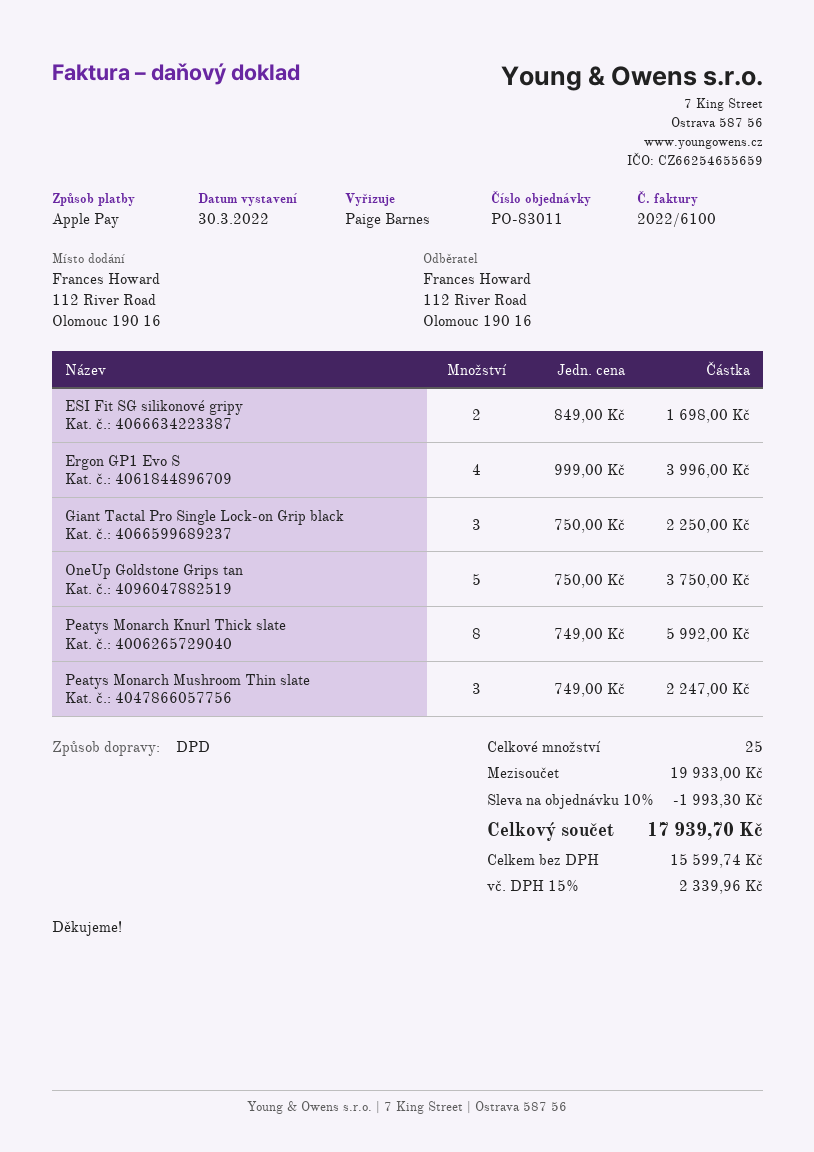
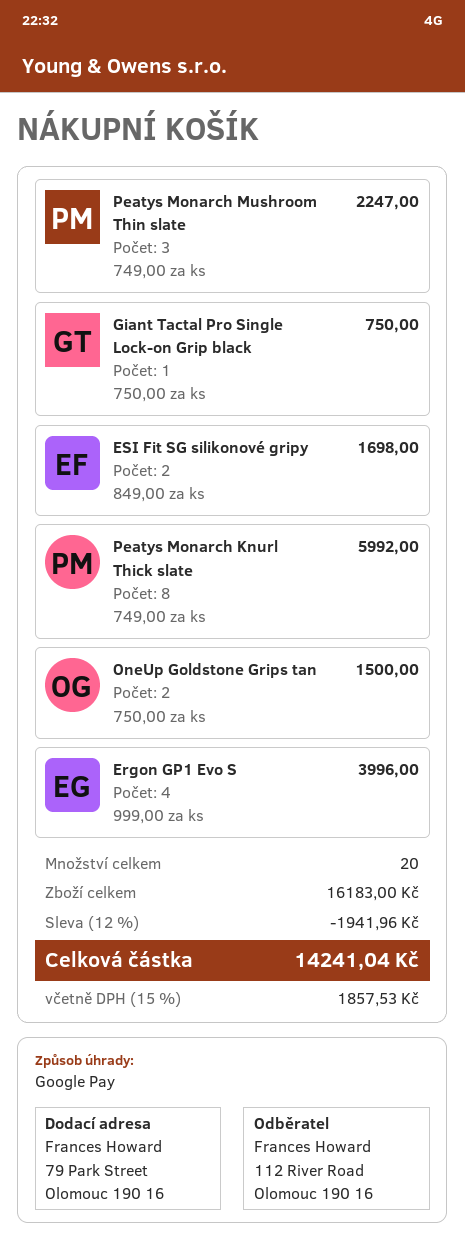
payment method: Apple Pay -> Google Pay
ship to: 112 River Road, Olomouc 190 16 -> 79 Park Street, Olomouc 190 16
Giant Tactal Pro Single Lock-on Grip black: 3 x 750.00 = 2250.00 -> 1 x 750.00 = 750.00
OneUp Goldstone Grips tan: 5 x 750.00 = 3750.00 -> 2 x 750.00 = 1500.00
total quantity: 25 -> 20
subtotal: 19933.00 -> 16183.00
discount: 10% = 1993.30 -> 12% = 1941.96
tax: 15% = 2339.96 -> 15% = 1857.53
total: 17939.70 -> 14241.04

